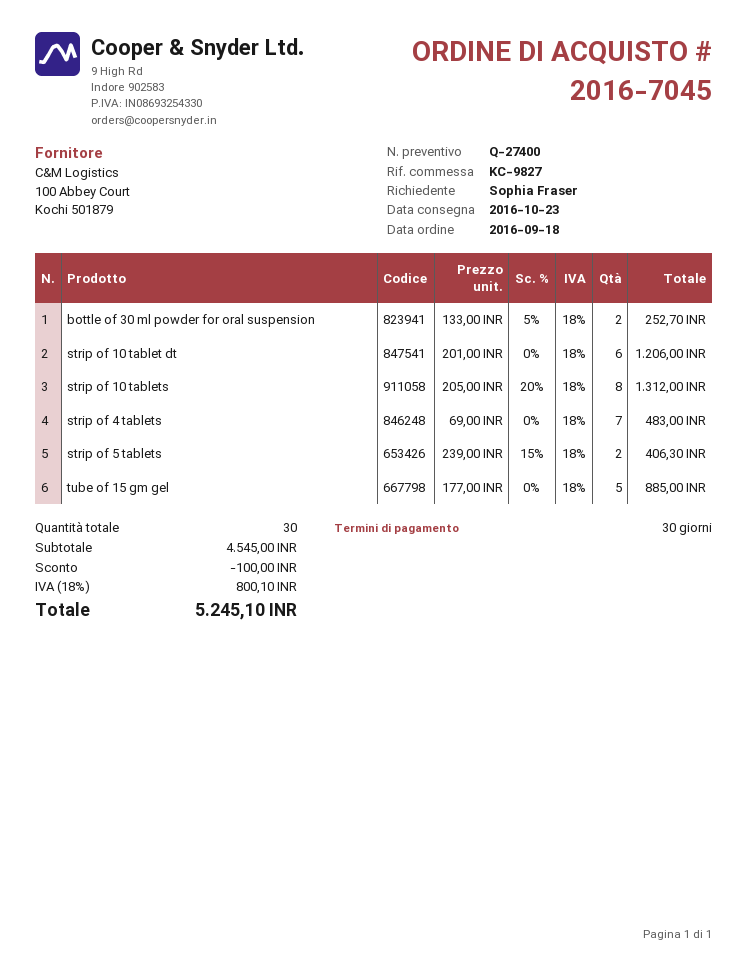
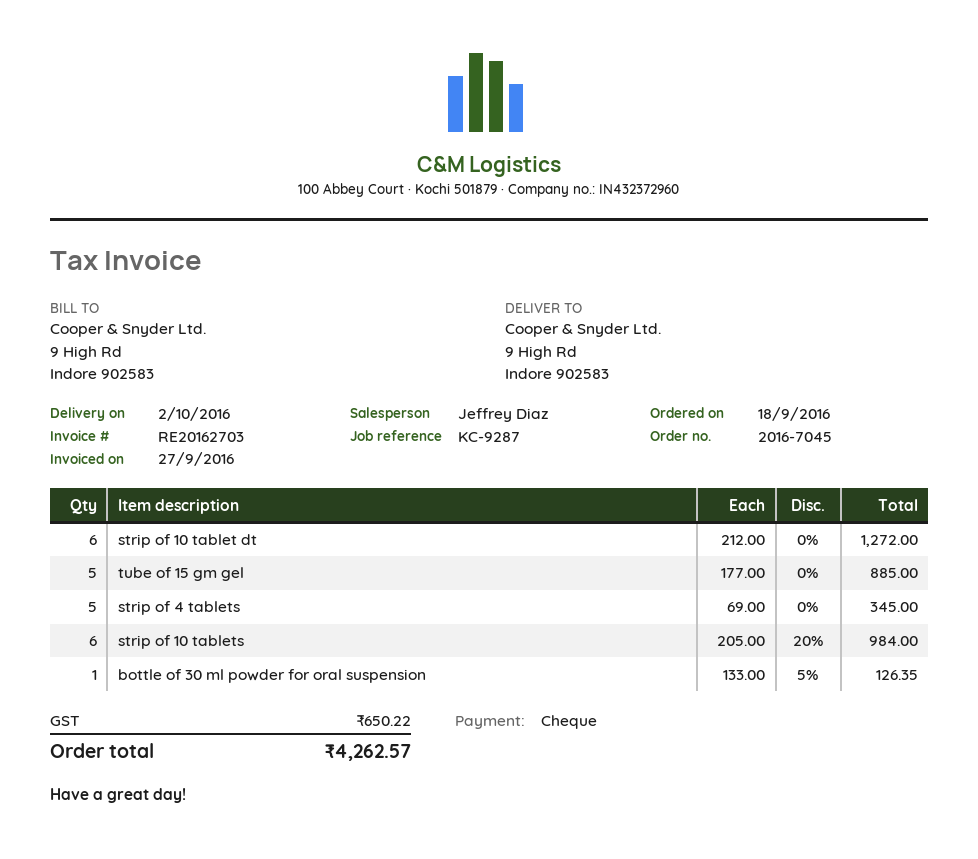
delivery date: 2016-10-23 -> 2016-10-02
reference: KC-9827 -> KC-9287
bottle of 30 ml powder for oral suspension: 2 x 133.00 - 5% = 252.70 -> 1 x 133.00 - 5% = 126.35
strip of 10 tablet dt: 6 x 201.00 = 1206.00 -> 6 x 212.00 = 1272.00
strip of 10 tablets: 8 x 205.00 - 20% = 1312.00 -> 6 x 205.00 - 20% = 984.00
strip of 4 tablets: 7 x 69.00 = 483.00 -> 5 x 69.00 = 345.00
strip of 5 tablets: 2 x 239.00 - 15% = 406.30 -> none
discount: 100.00 -> none
tax: 800.10 -> 650.22
total: 5245.10 -> 4262.57

